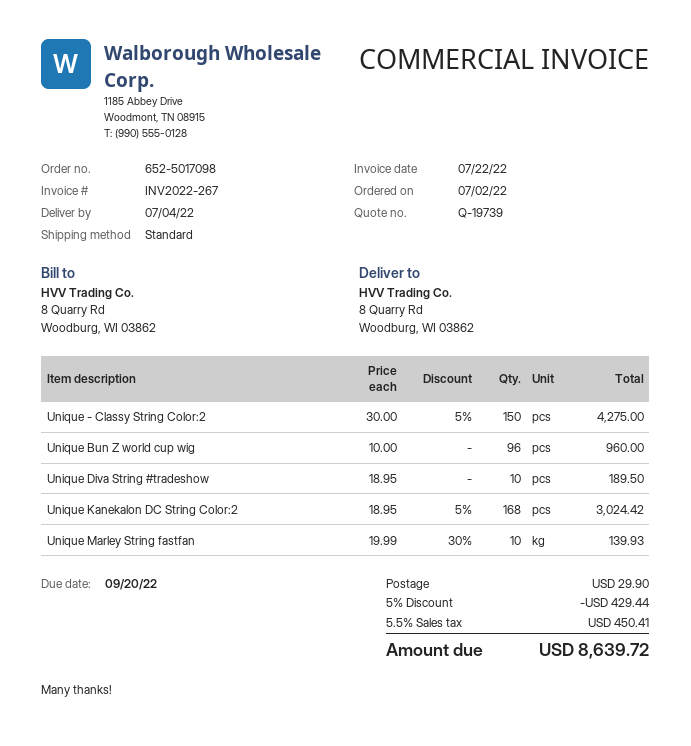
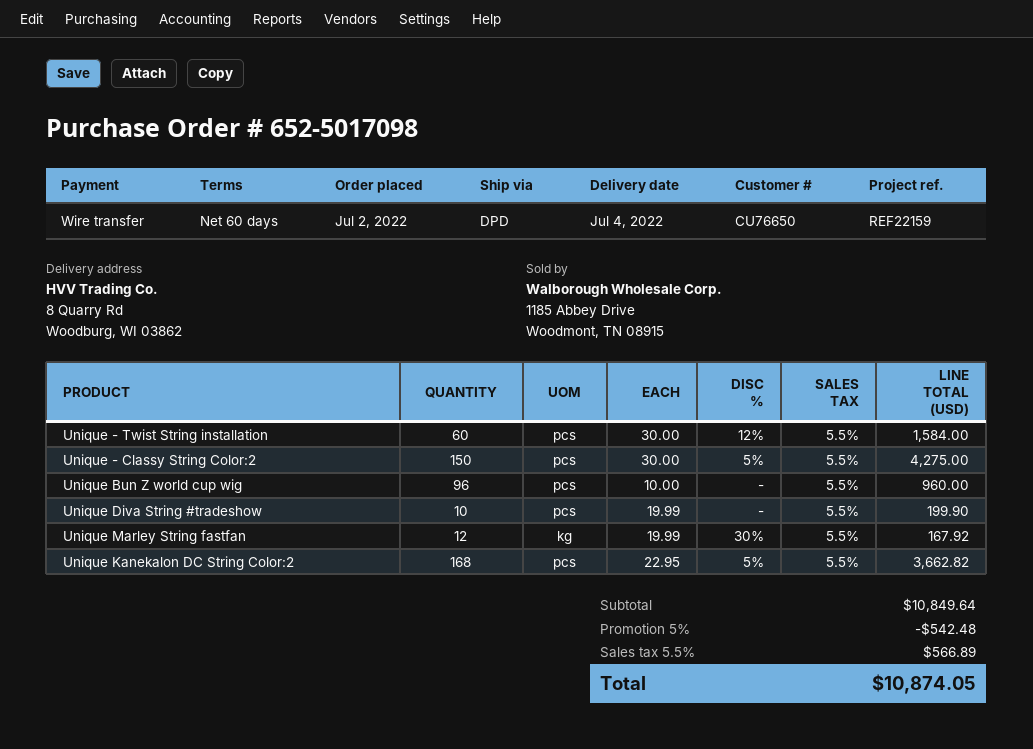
shipping method: standard -> DPD
Unique Diva String #tradeshow: 10 x 18.95 = 189.50 -> 10 x 19.99 = 199.90
Unique Kanekalon DC String Color:2: 168 x 18.95 - 5% = 3024.42 -> 168 x 22.95 - 5% = 3662.82
Unique Marley String fastfan: 10 x 19.99 - 30% = 139.93 -> 12 x 19.99 - 30% = 167.92
Unique - Twist String installation: none -> 60 x 30.00 - 12% = 1584.00
discount: 5% = 429.44 -> 5% = 542.48
shipping: 29.90 -> none
tax: 5.5% = 450.41 -> 5.5% = 566.89
total: 8639.72 -> 10874.05

